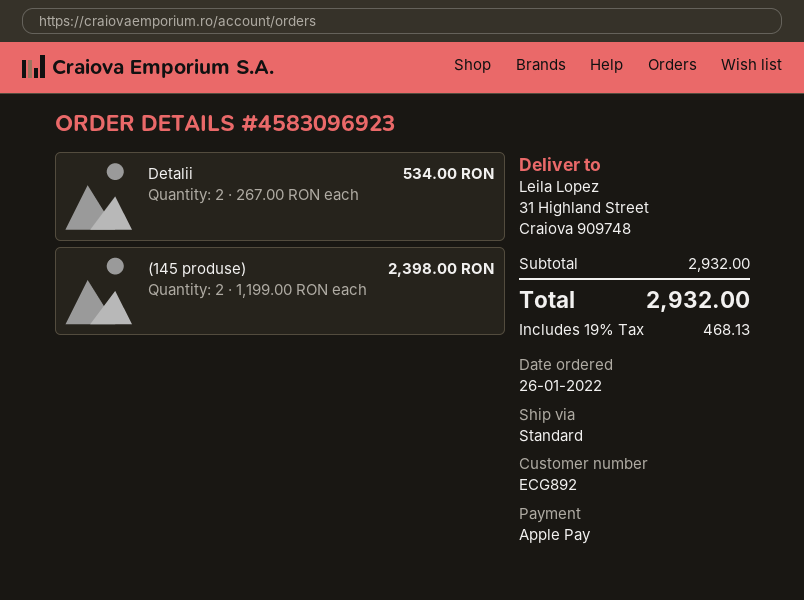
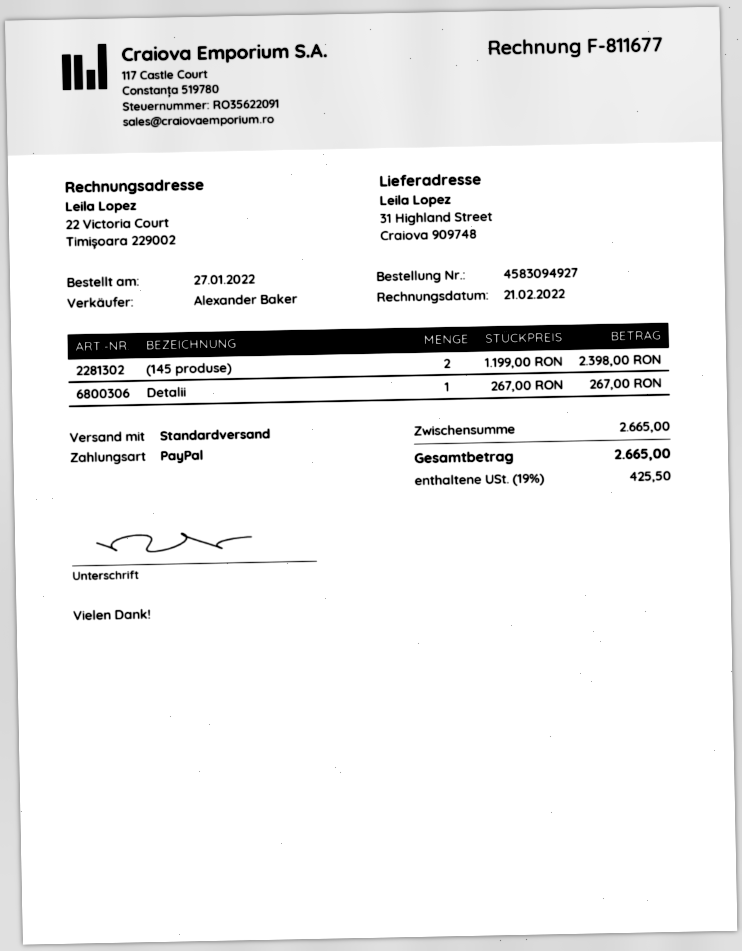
order number: 4583096923 -> 4583094927
order date: 2022-01-26 -> 2022-01-27
payment method: Apple Pay -> PayPal
Detalii: 2 x 267.00 = 534.00 -> 1 x 267.00 = 267.00
subtotal: 2932.00 -> 2665.00
tax: 19% = 468.13 -> 19% = 425.50
total: 2932.00 -> 2665.00

